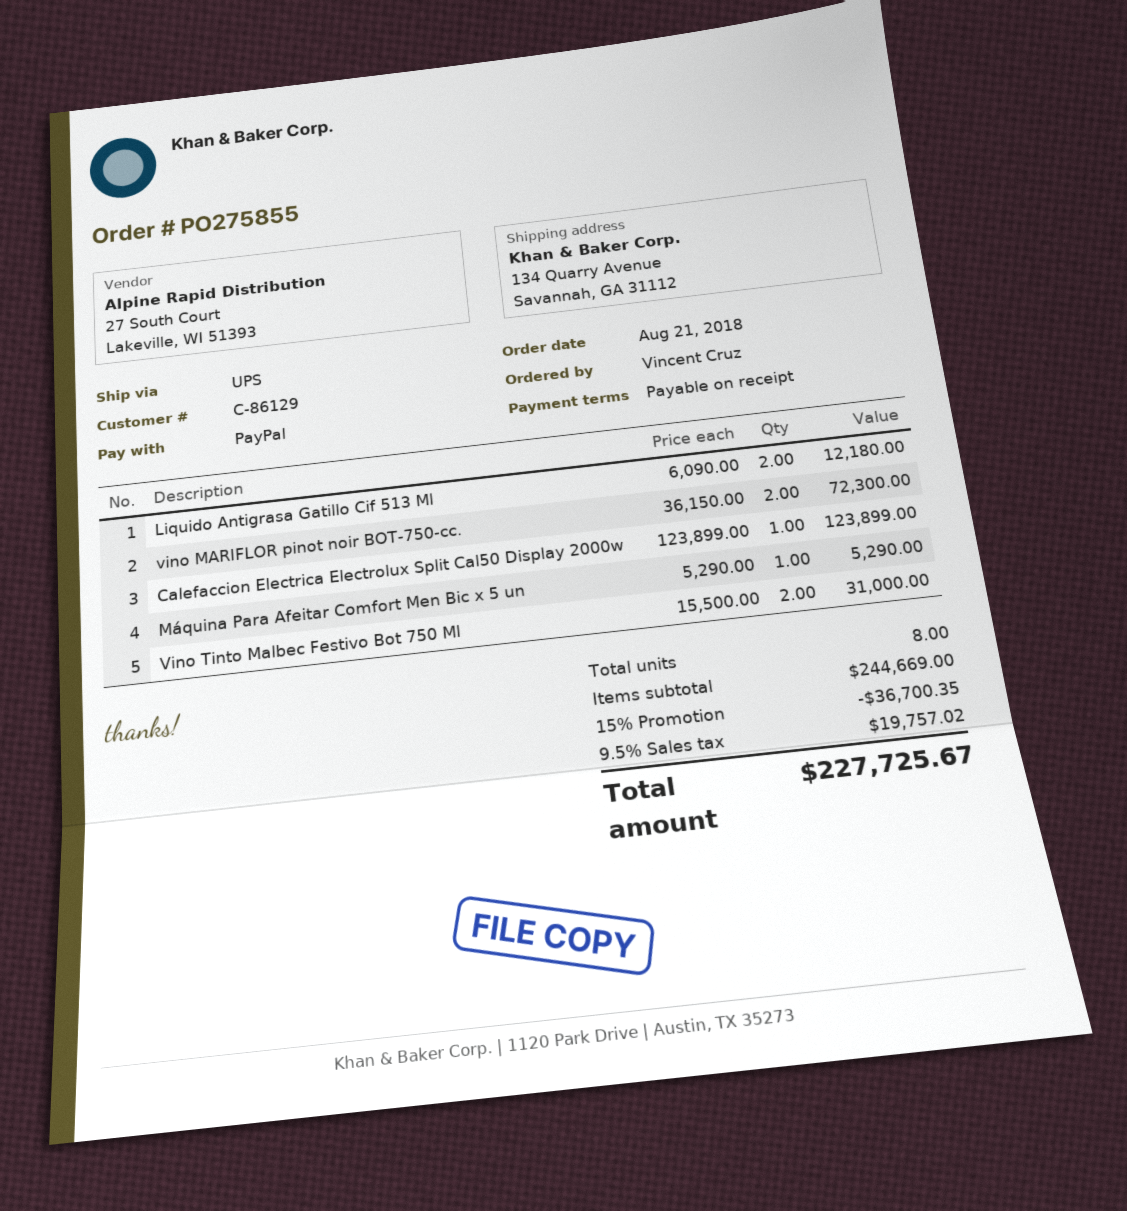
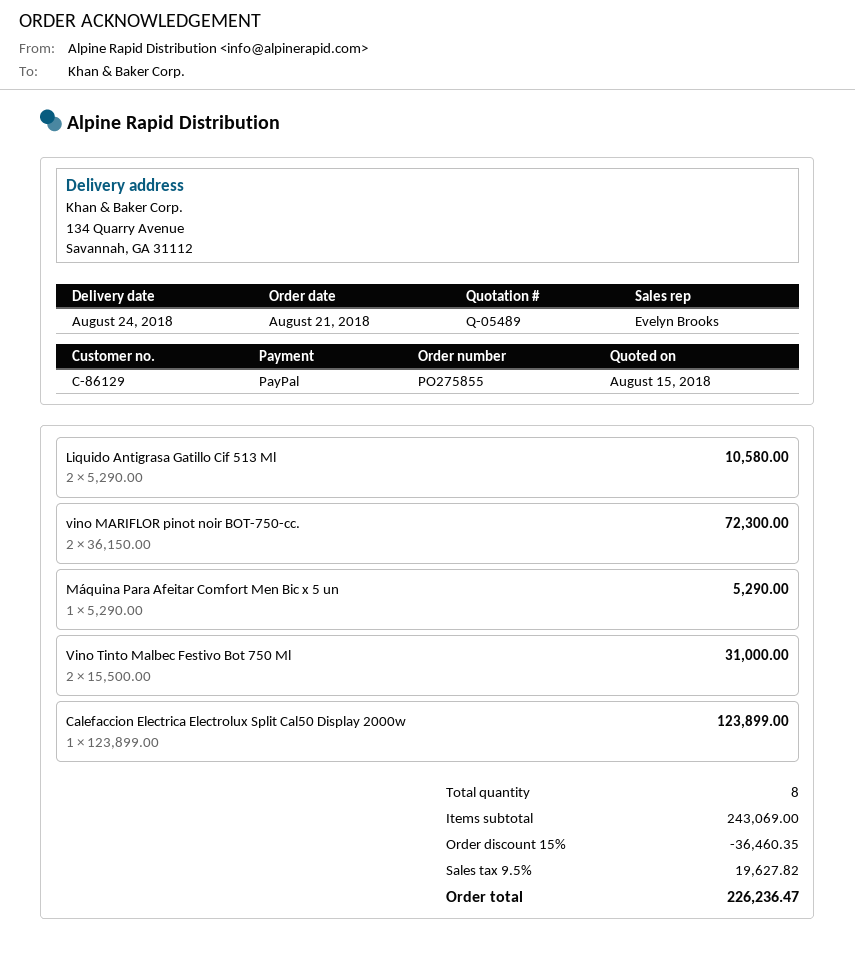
Liquido Antigrasa Gatillo Cif 513 Ml: 2 x 6090.00 = 12180.00 -> 2 x 5290.00 = 10580.00
subtotal: 244669.00 -> 243069.00
discount: 15% = 36700.35 -> 15% = 36460.35
tax: 9.5% = 19757.02 -> 9.5% = 19627.82
total: 227725.67 -> 226236.47

